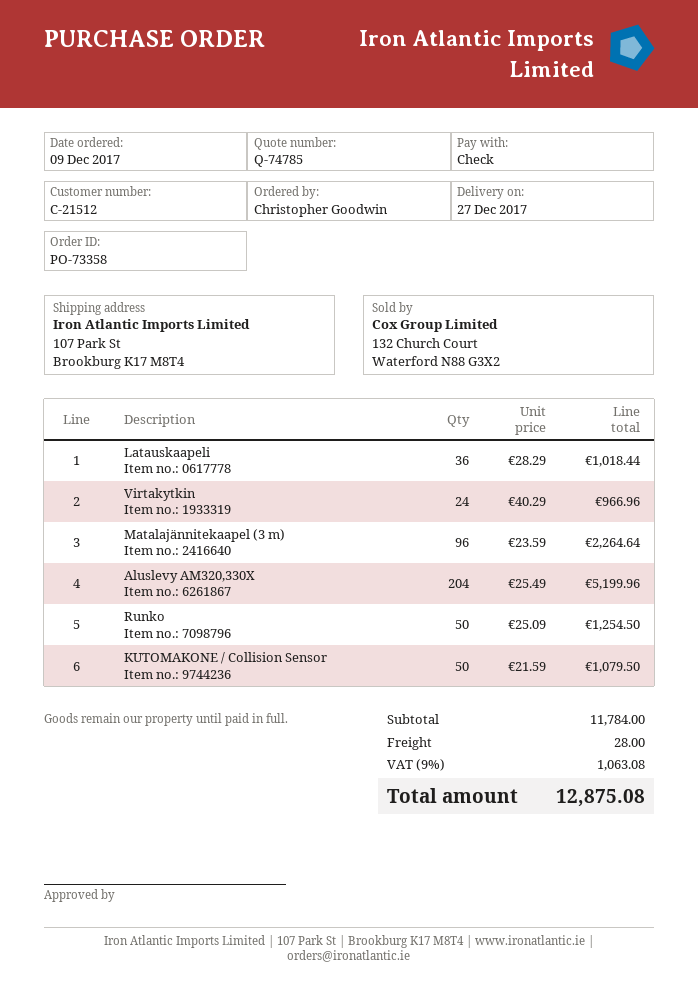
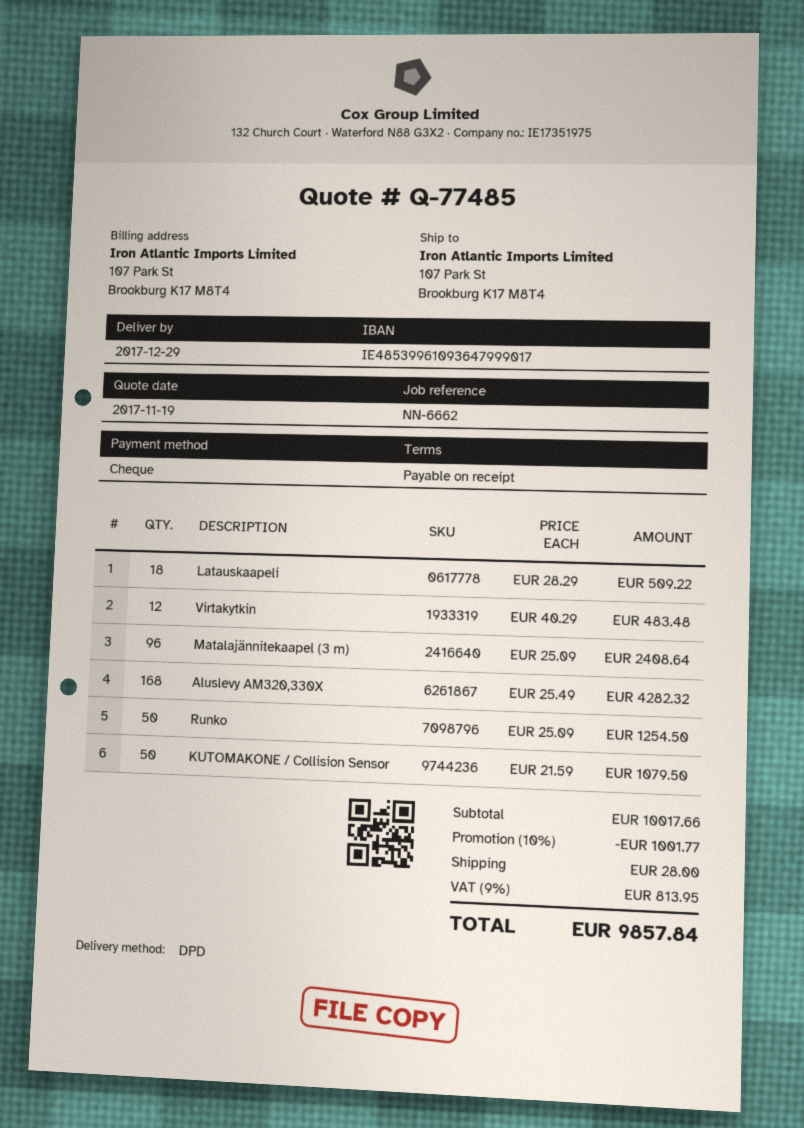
quote number: Q-74785 -> Q-77485
delivery date: 2017-12-27 -> 2017-12-29
Latauskaapeli: 36 x 28.29 = 1018.44 -> 18 x 28.29 = 509.22
Virtakytkin: 24 x 40.29 = 966.96 -> 12 x 40.29 = 483.48
Matalajännitekaapel (3 m): 96 x 23.59 = 2264.64 -> 96 x 25.09 = 2408.64
Aluslevy AM320,330X: 204 x 25.49 = 5199.96 -> 168 x 25.49 = 4282.32
subtotal: 11784.00 -> 10017.66
discount: none -> 10% = 1001.77
tax: 9% = 1063.08 -> 9% = 813.95
total: 12875.08 -> 9857.84

